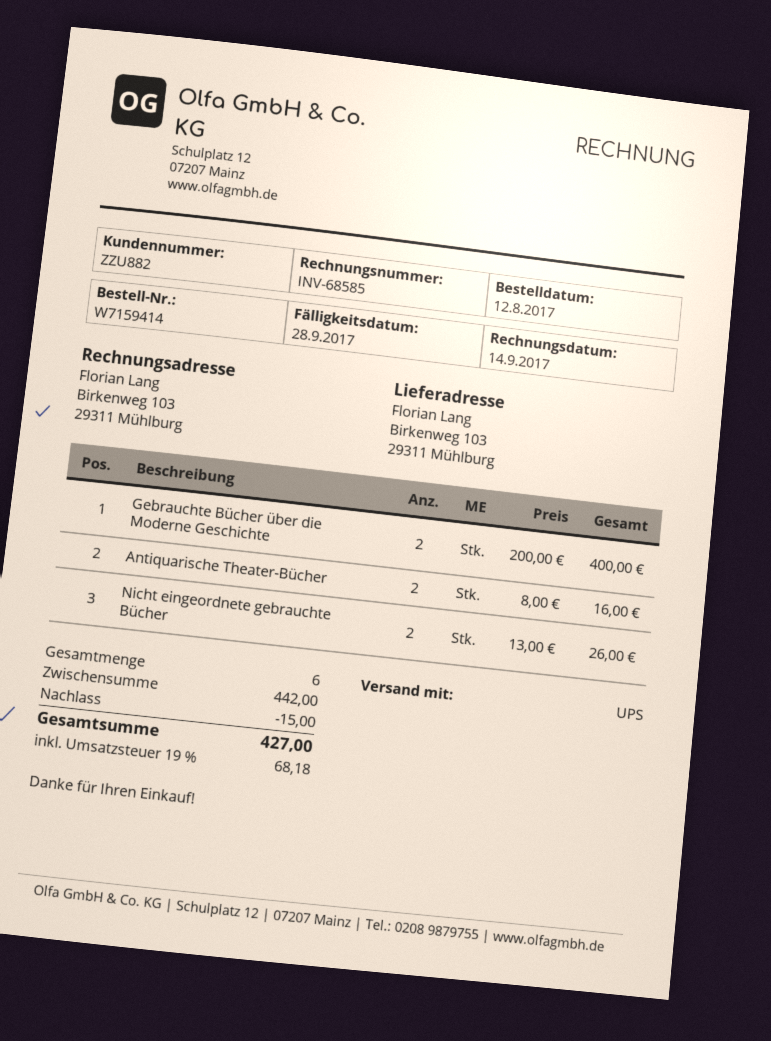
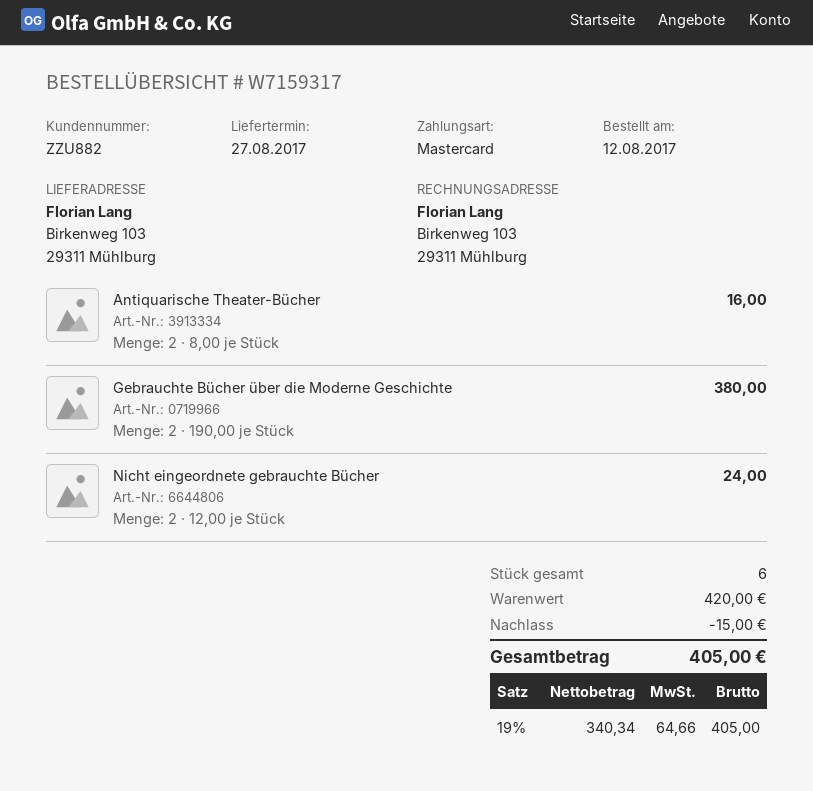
order number: W7159414 -> W7159317
Gebrauchte Bücher über die Moderne Geschichte: 2 x 200.00 = 400.00 -> 2 x 190.00 = 380.00
Nicht eingeordnete gebrauchte Bücher: 2 x 13.00 = 26.00 -> 2 x 12.00 = 24.00
subtotal: 442.00 -> 420.00
tax: 19% = 68.18 -> 19% = 64.66
total: 427.00 -> 405.00

